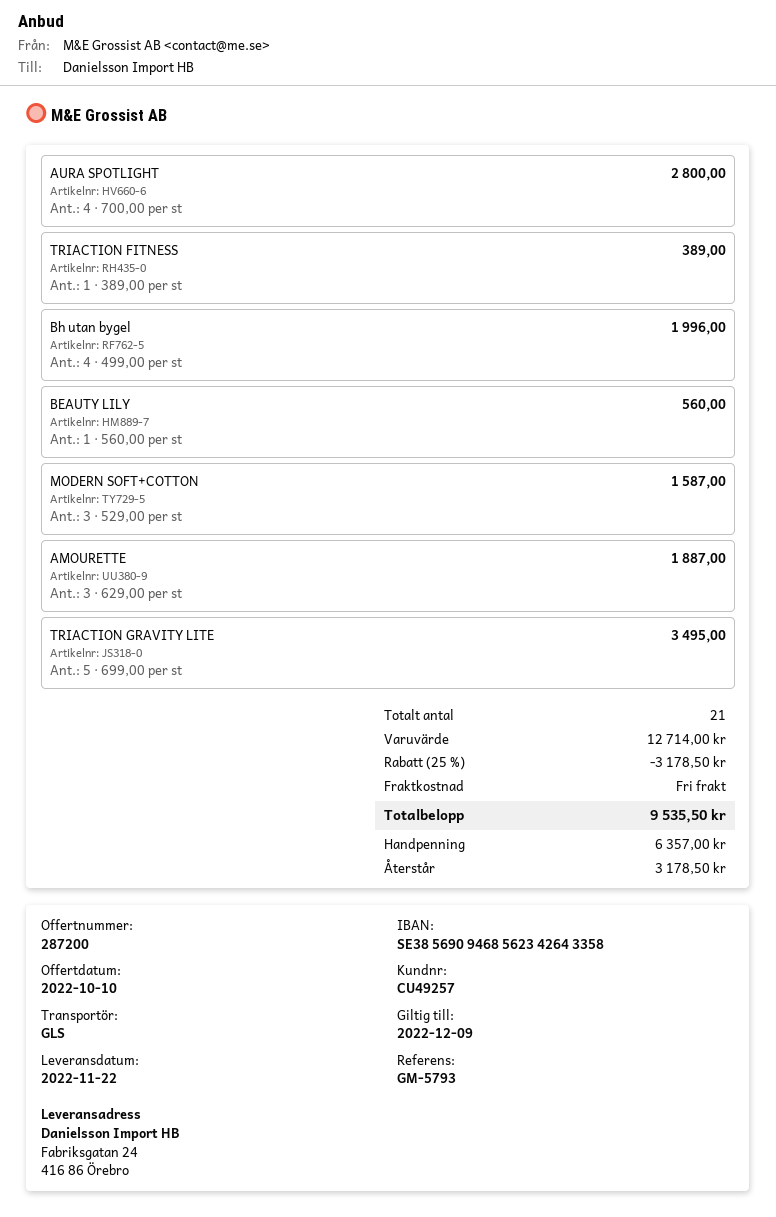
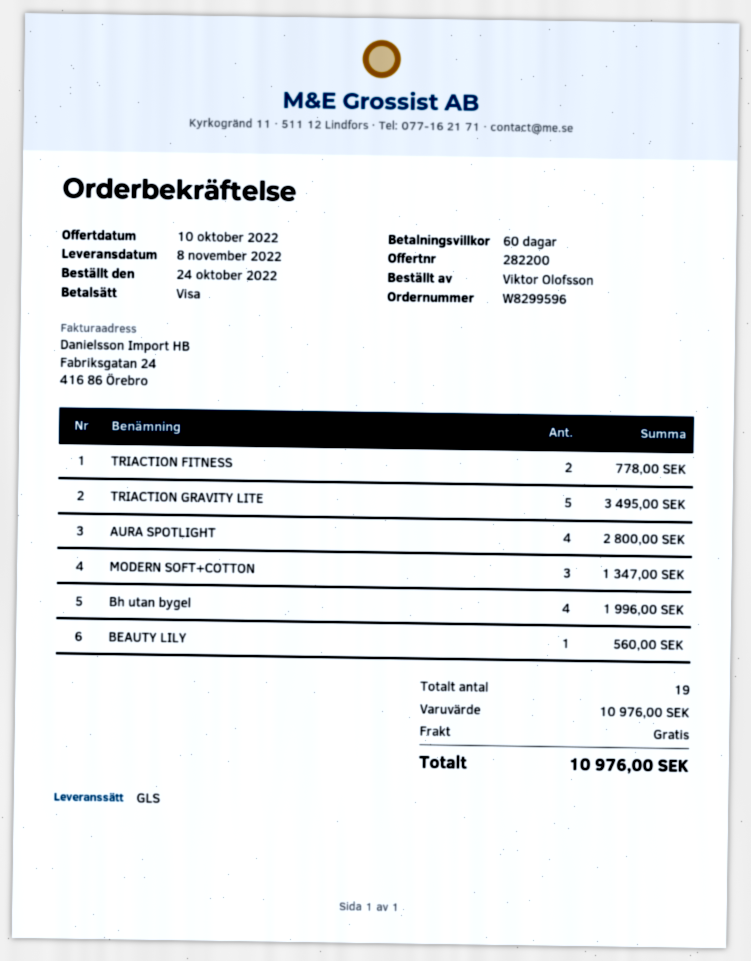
quote number: 287200 -> 282200
delivery date: 2022-11-22 -> 2022-11-08
TRIACTION FITNESS: 1 for 389.00 -> 2 for 778.00
MODERN SOFT+COTTON: 3 for 1587.00 -> 3 for 1347.00
AMOURETTE: 3 for 1887.00 -> none
total quantity: 21 -> 19
subtotal: 12714.00 -> 10976.00
discount: 25% = 3178.50 -> none
total: 9535.50 -> 10976.00

